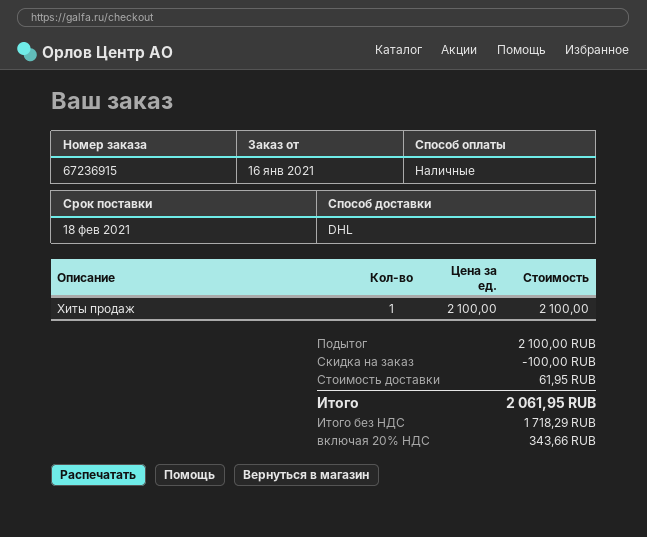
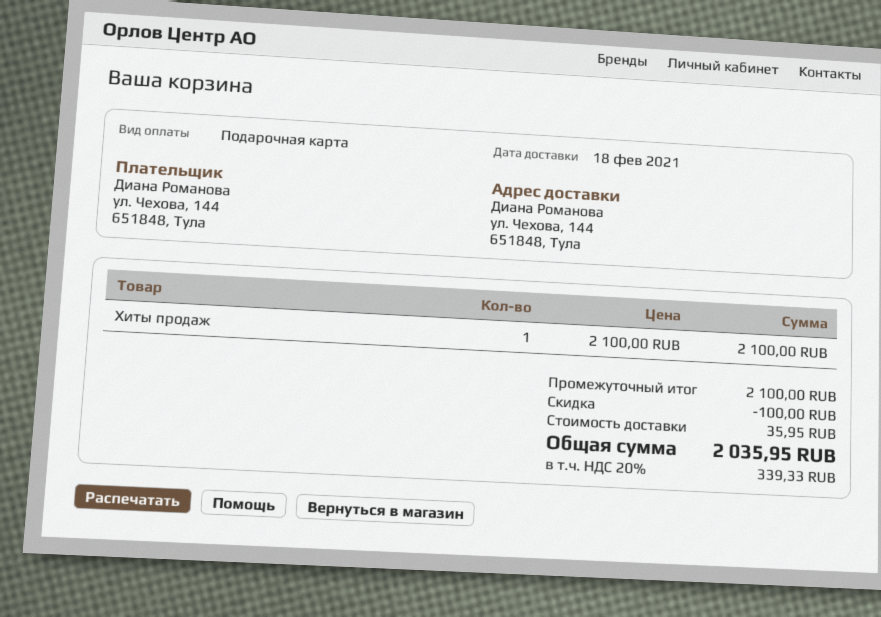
payment method: cash -> gift card
shipping: 61.95 -> 35.95
tax: 20% = 343.66 -> 20% = 339.33
total: 2061.95 -> 2035.95

